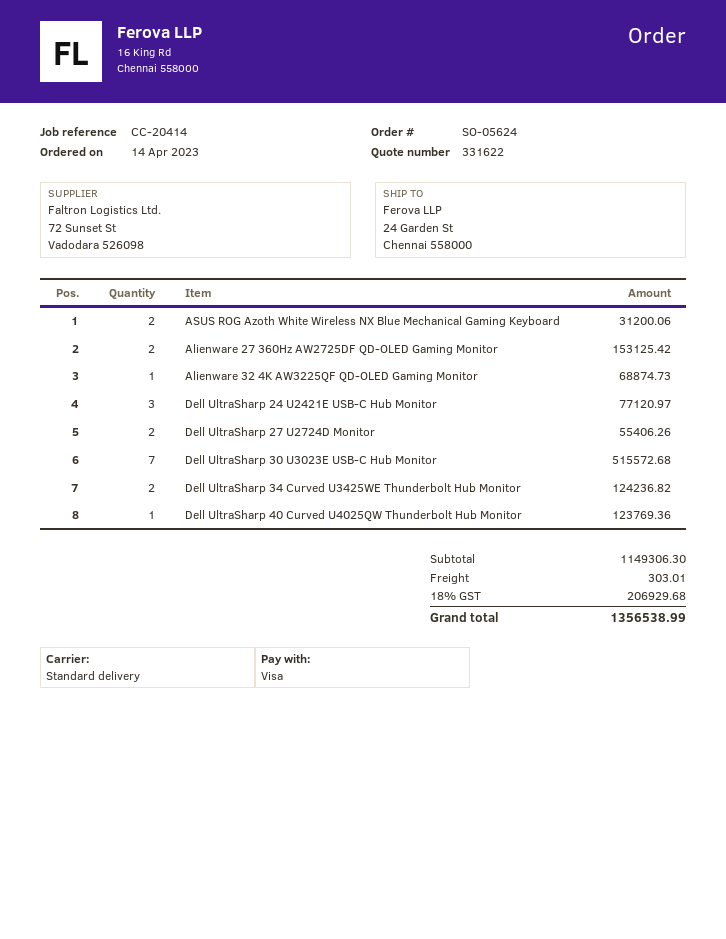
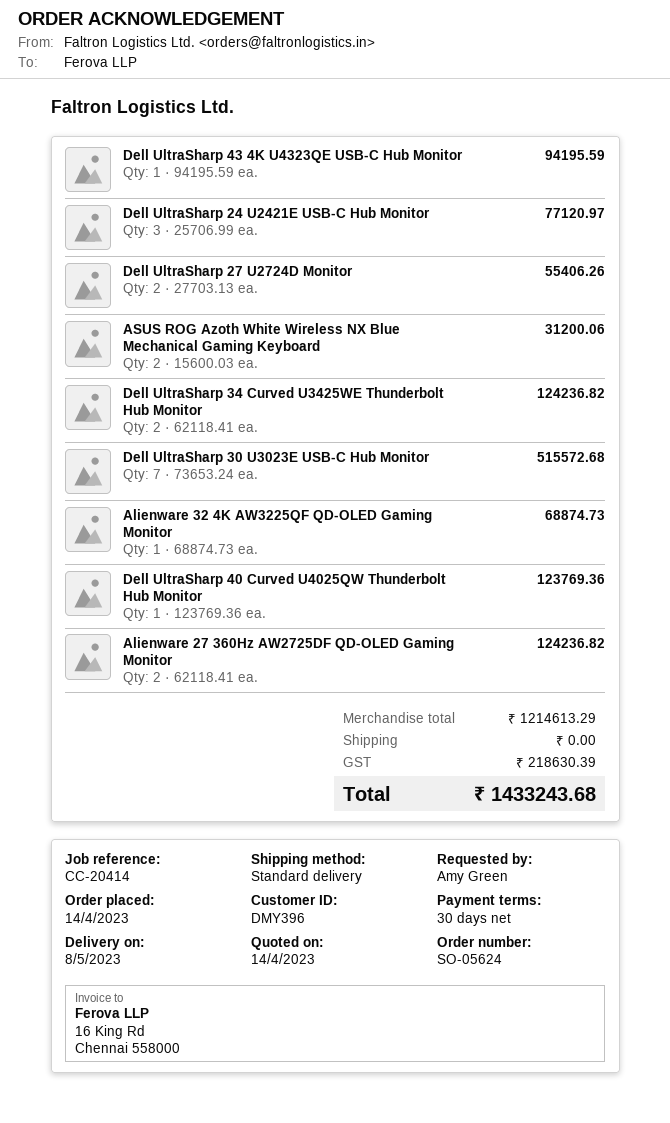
Alienware 27 360Hz AW2725DF QD-OLED Gaming Monitor: 2 for 153125.42 -> 2 for 124236.82
Dell UltraSharp 43 4K U4323QE USB-C Hub Monitor: none -> 1 for 94195.59
subtotal: 1149306.30 -> 1214613.29
shipping: 303.01 -> 0.00
tax: 206929.68 -> 218630.39
total: 1356538.99 -> 1433243.68

